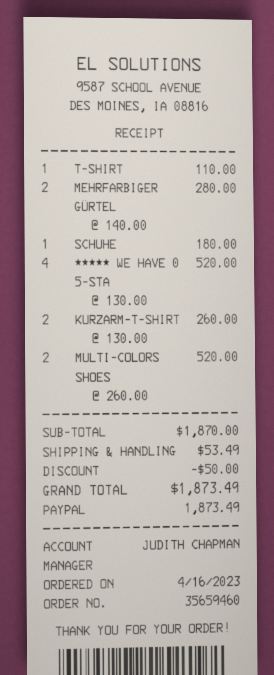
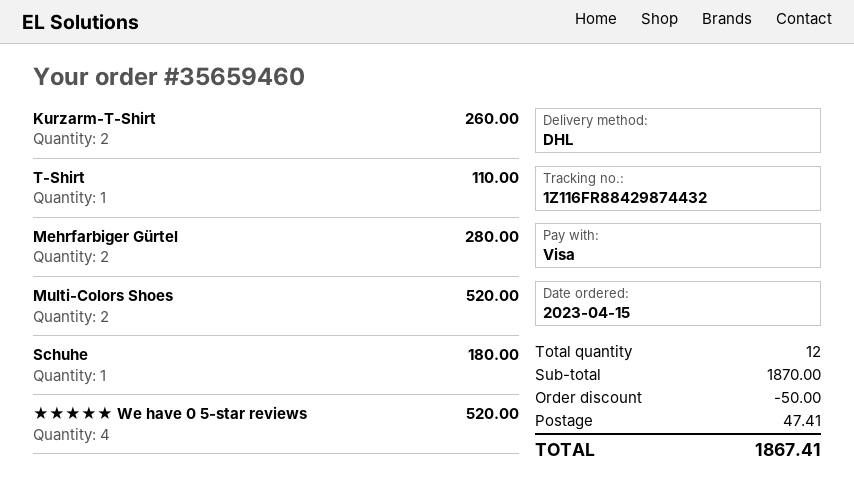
order date: 2023-04-16 -> 2023-04-15
payment method: PayPal -> Visa
shipping: 53.49 -> 47.41
total: 1873.49 -> 1867.41

